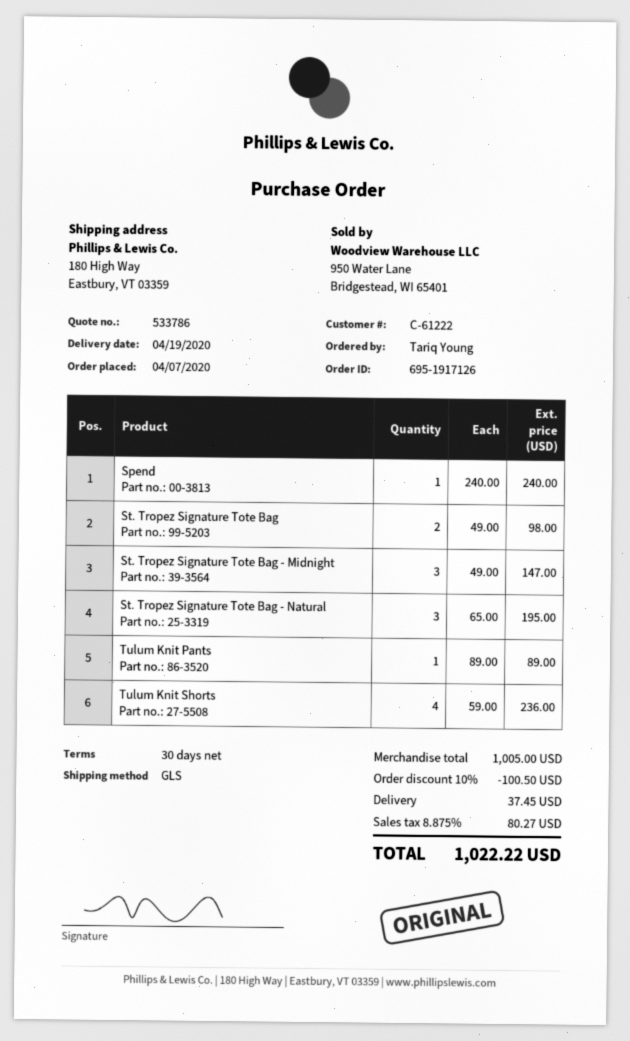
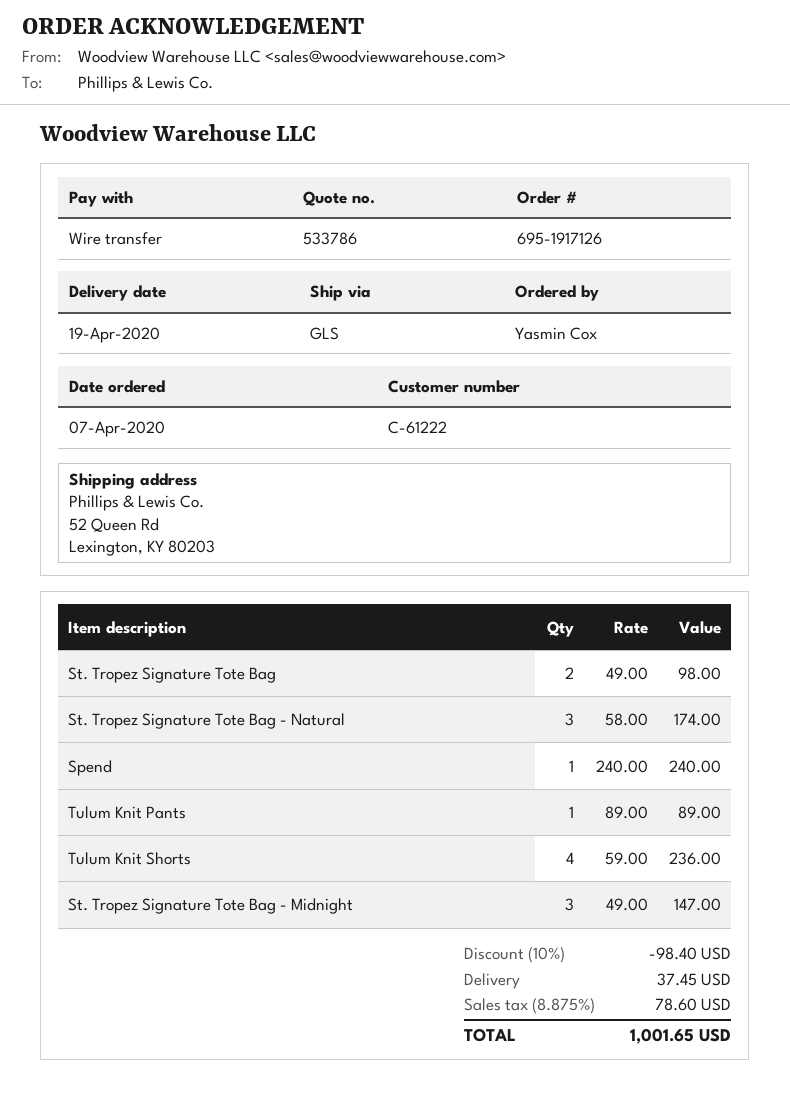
ordered by: Tariq Young -> Yasmin Cox
ship to: 180 High Way, Eastbury, VT 03359 -> 52 Queen Rd, Lexington, KY 80203
St. Tropez Signature Tote Bag - Natural: 3 x 65.00 = 195.00 -> 3 x 58.00 = 174.00
discount: 10% = 100.50 -> 10% = 98.40
tax: 8.875% = 80.27 -> 8.875% = 78.60
total: 1022.22 -> 1001.65

